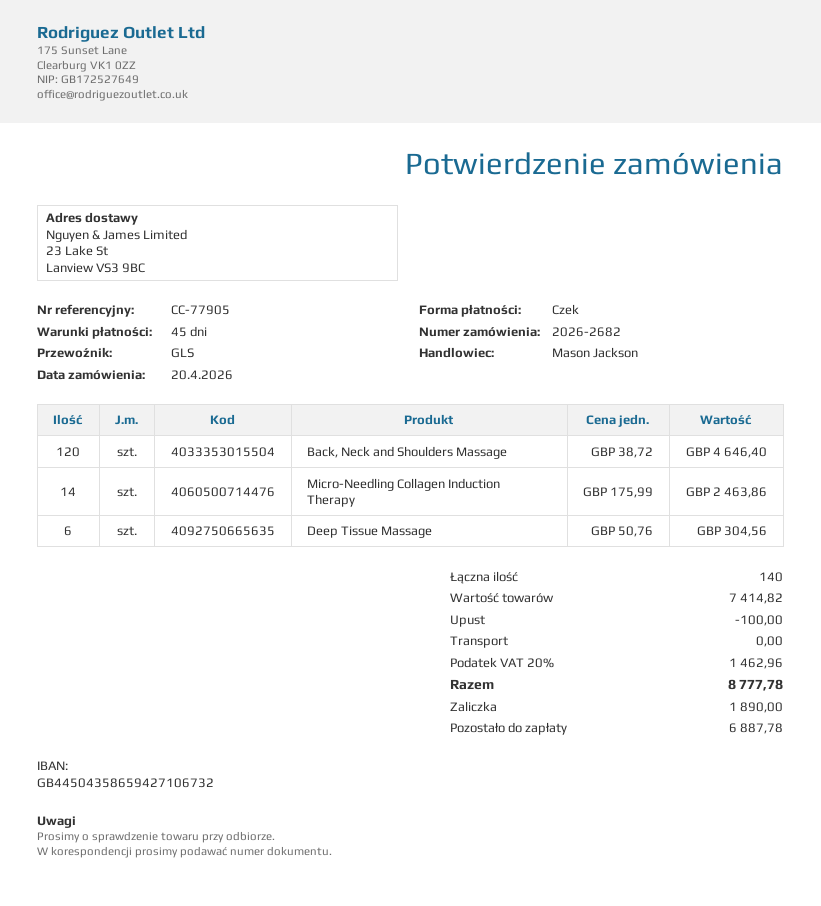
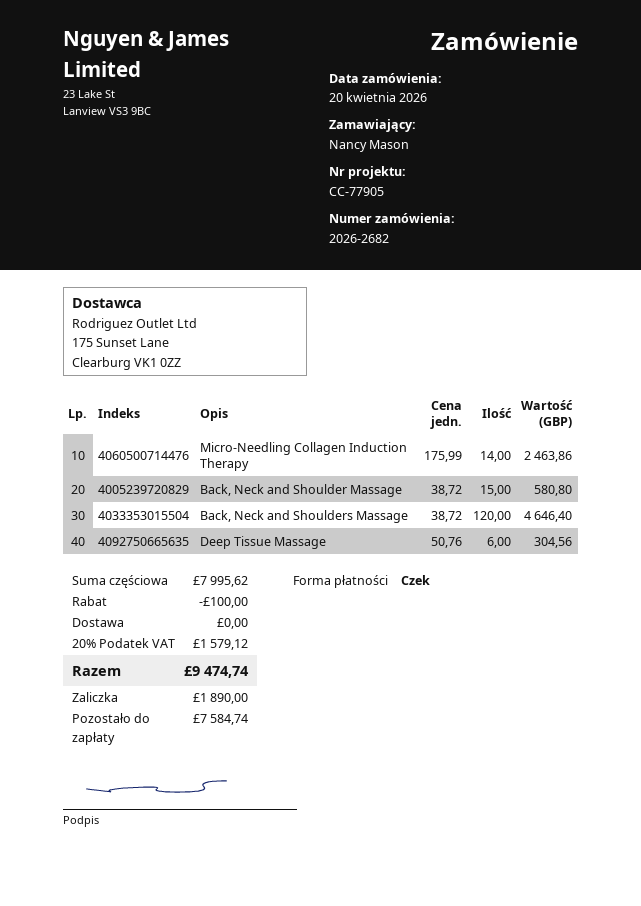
Back, Neck and Shoulder Massage: none -> 15 x 38.72 = 580.80
subtotal: 7414.82 -> 7995.62
tax: 20% = 1462.96 -> 20% = 1579.12
total: 8777.78 -> 9474.74
balance: 6887.78 -> 7584.74

